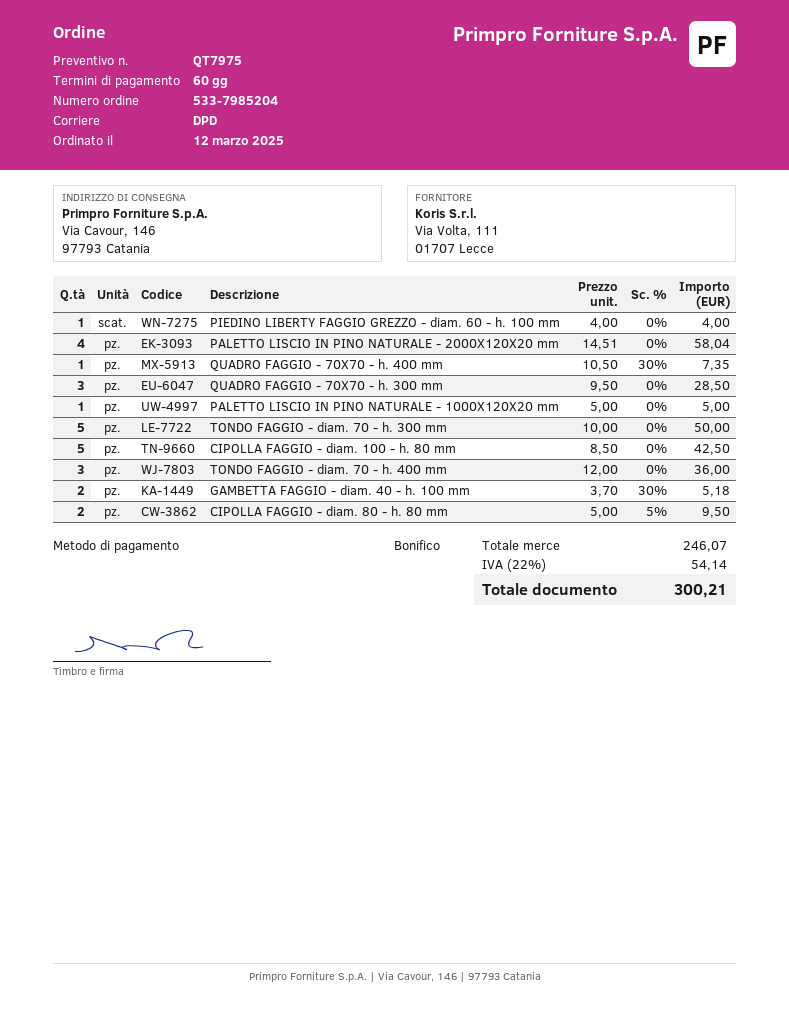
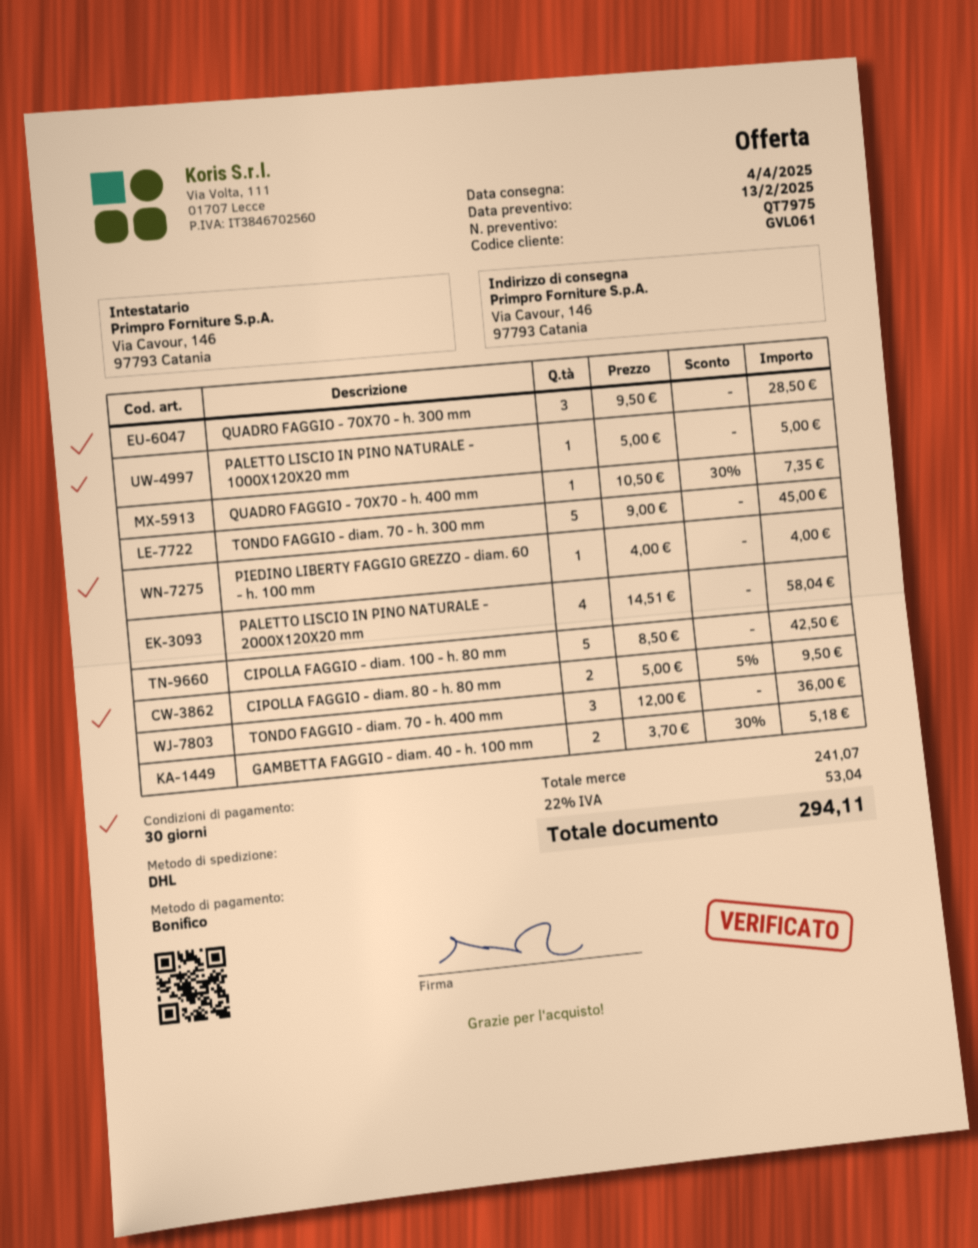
payment terms: 60 days -> 30 days
shipping method: DPD -> DHL
TONDO FAGGIO - diam. 70 - h. 300 mm: 5 x 10.00 = 50.00 -> 5 x 9.00 = 45.00
subtotal: 246.07 -> 241.07
tax: 22% = 54.14 -> 22% = 53.04
total: 300.21 -> 294.11

